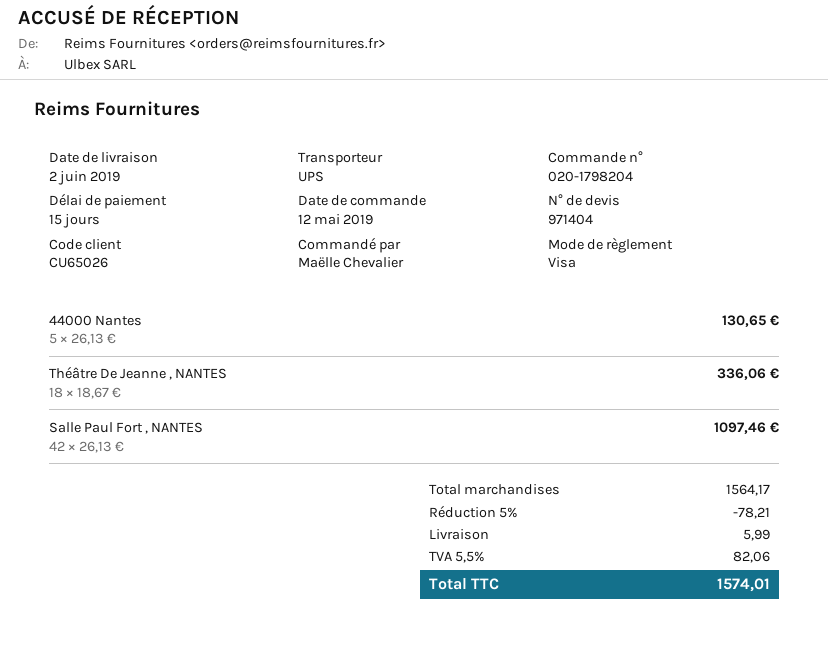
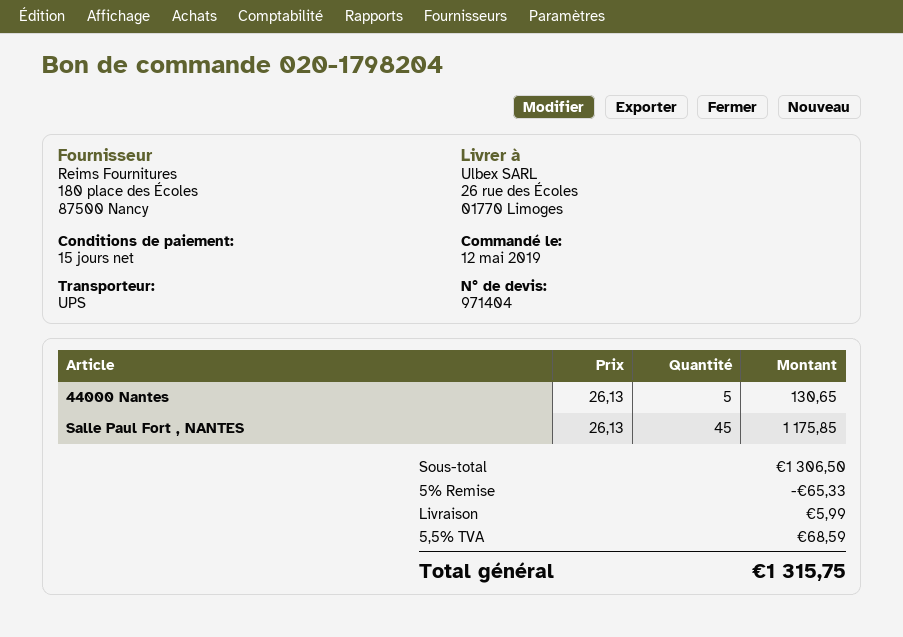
Théâtre De Jeanne , NANTES: 18 x 18.67 = 336.06 -> none
Salle Paul Fort , NANTES: 42 x 26.13 = 1097.46 -> 45 x 26.13 = 1175.85
subtotal: 1564.17 -> 1306.50
discount: 5% = 78.21 -> 5% = 65.33
tax: 5.5% = 82.06 -> 5.5% = 68.59
total: 1574.01 -> 1315.75

